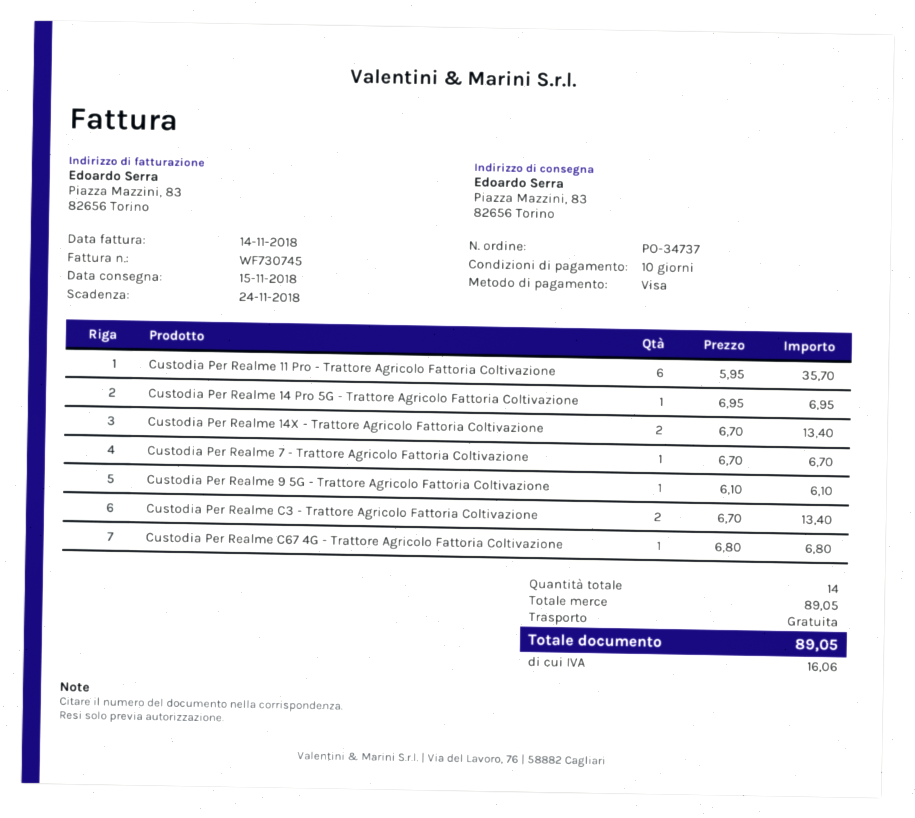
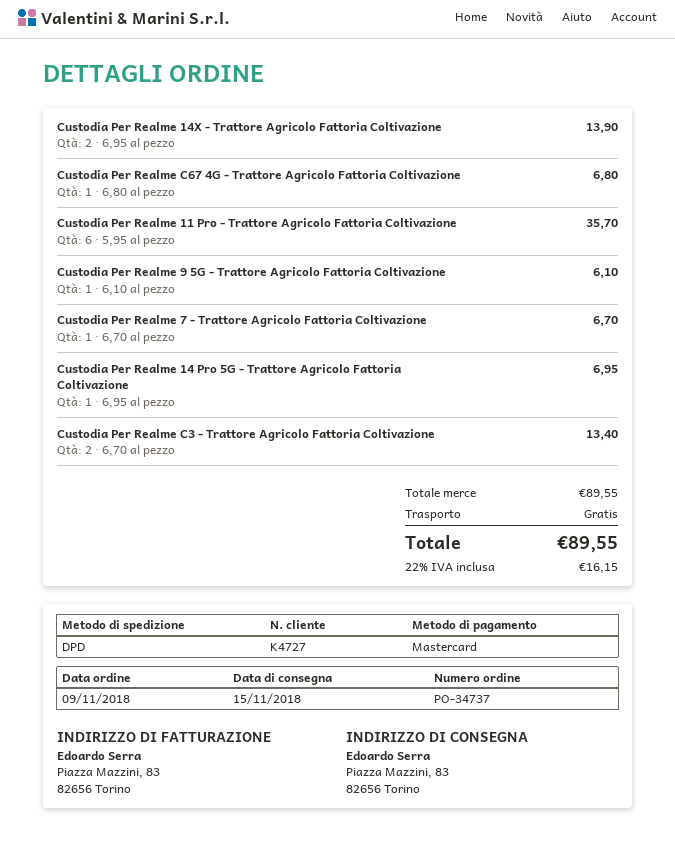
payment method: Visa -> Mastercard
Custodia Per Realme 14X - Trattore Agricolo Fattoria Coltivazione: 2 x 6.70 = 13.40 -> 2 x 6.95 = 13.90
subtotal: 89.05 -> 89.55
tax: 16.06 -> 16.15
total: 89.05 -> 89.55

